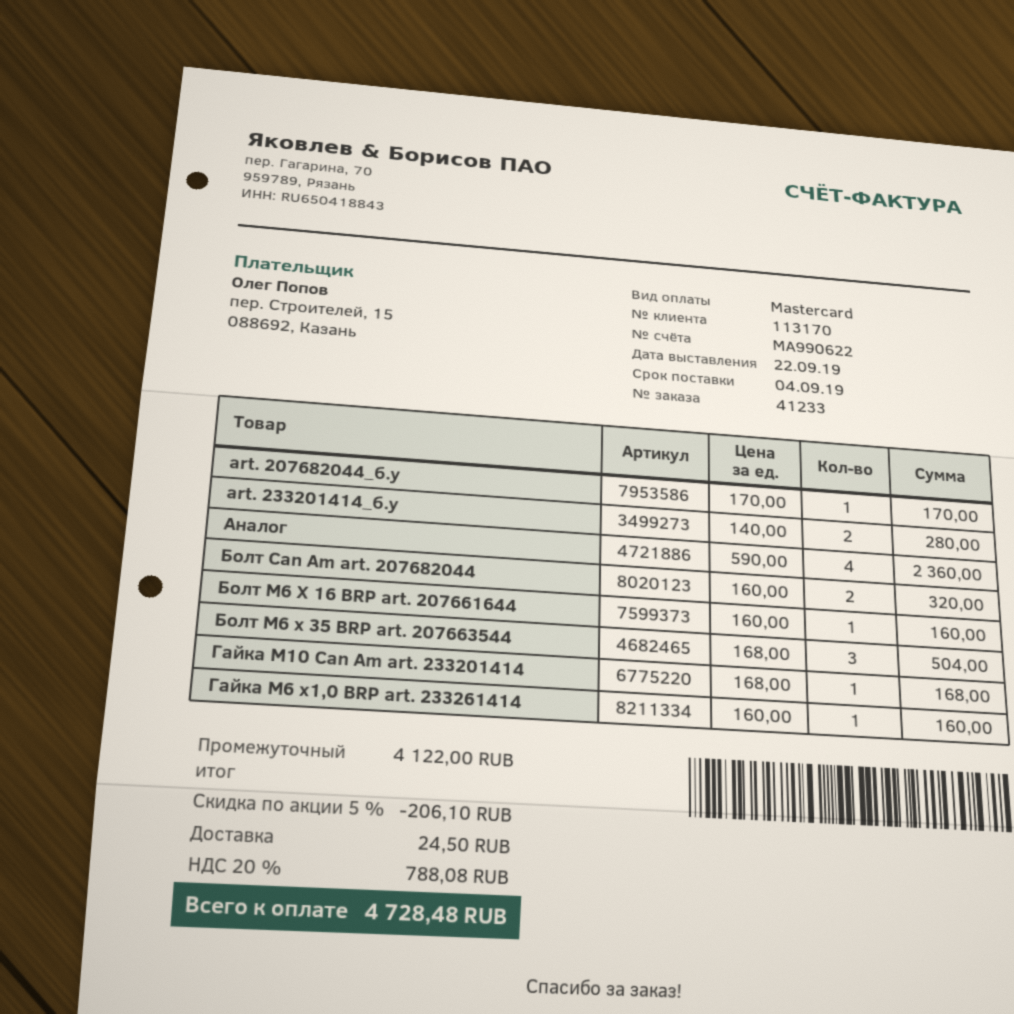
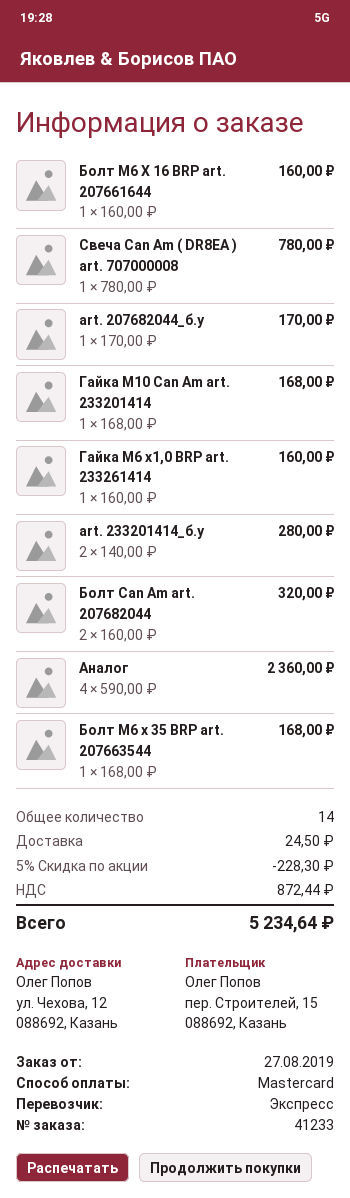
Болт М6 х 35 BRP art. 207663544: 3 x 168.00 = 504.00 -> 1 x 168.00 = 168.00
Свеча Can Am ( DR8EA ) art. 707000008: none -> 1 x 780.00 = 780.00
discount: 5% = 206.10 -> 5% = 228.30
tax: 788.08 -> 872.44
total: 4728.48 -> 5234.64

